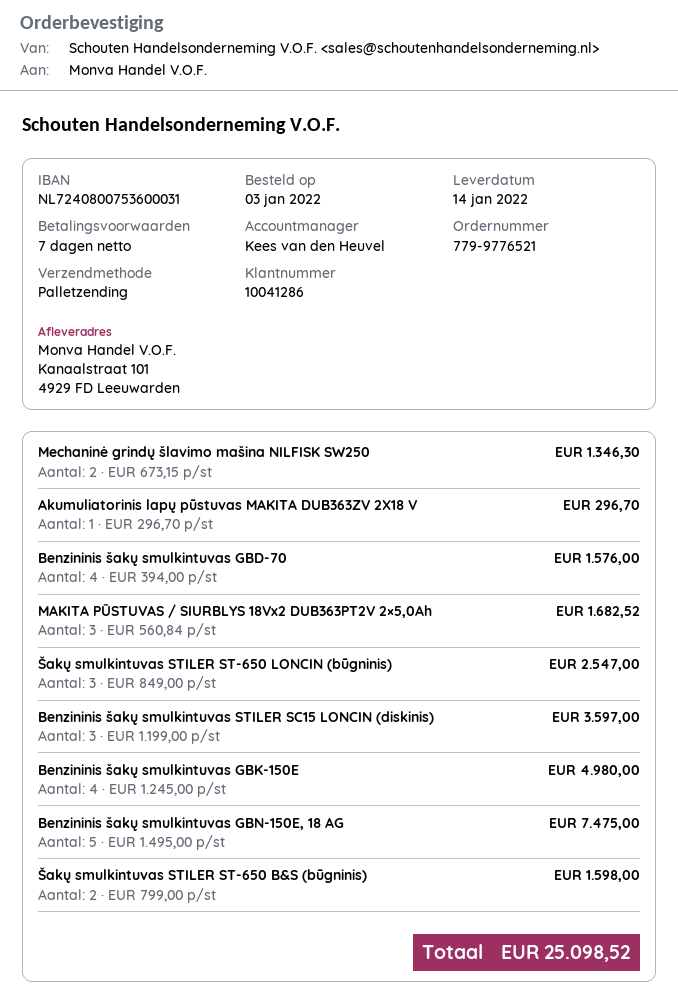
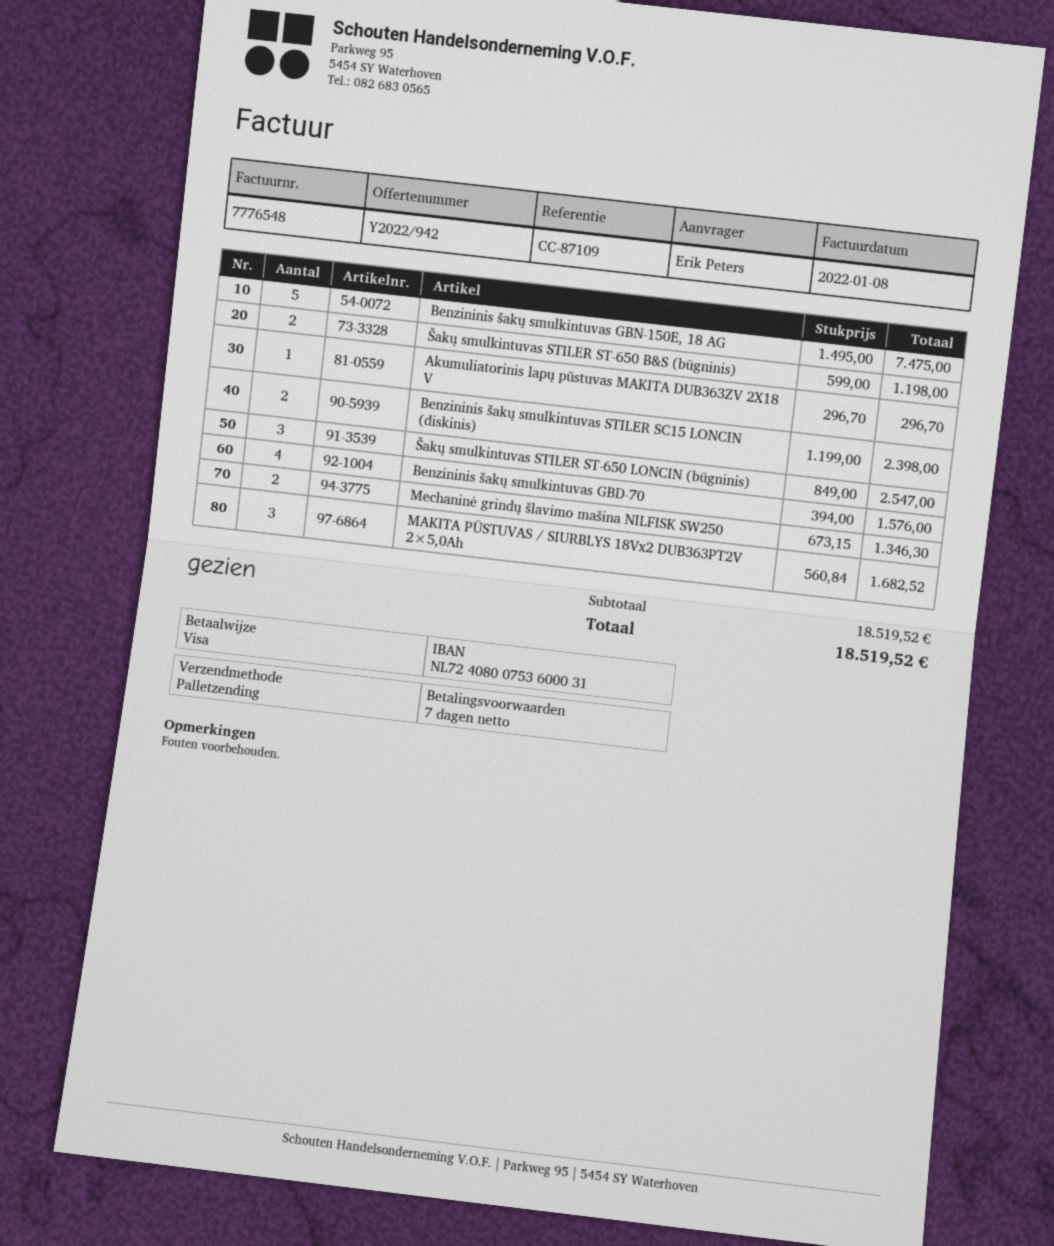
Benzininis šakų smulkintuvas STILER SC15 LONCIN (diskinis): 3 x 1199.00 = 3597.00 -> 2 x 1199.00 = 2398.00
Benzininis šakų smulkintuvas GBK-150E: 4 x 1245.00 = 4980.00 -> none
Šakų smulkintuvas STILER ST-650 B&S (būgninis): 2 x 799.00 = 1598.00 -> 2 x 599.00 = 1198.00
total: 25098.52 -> 18519.52

